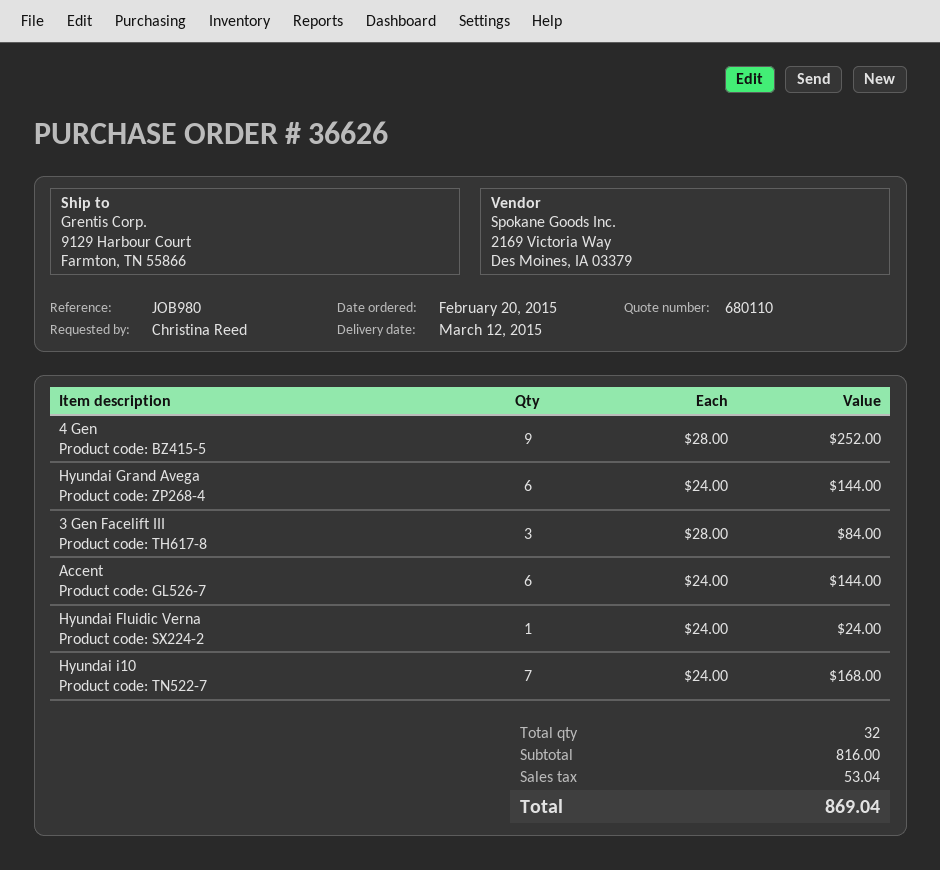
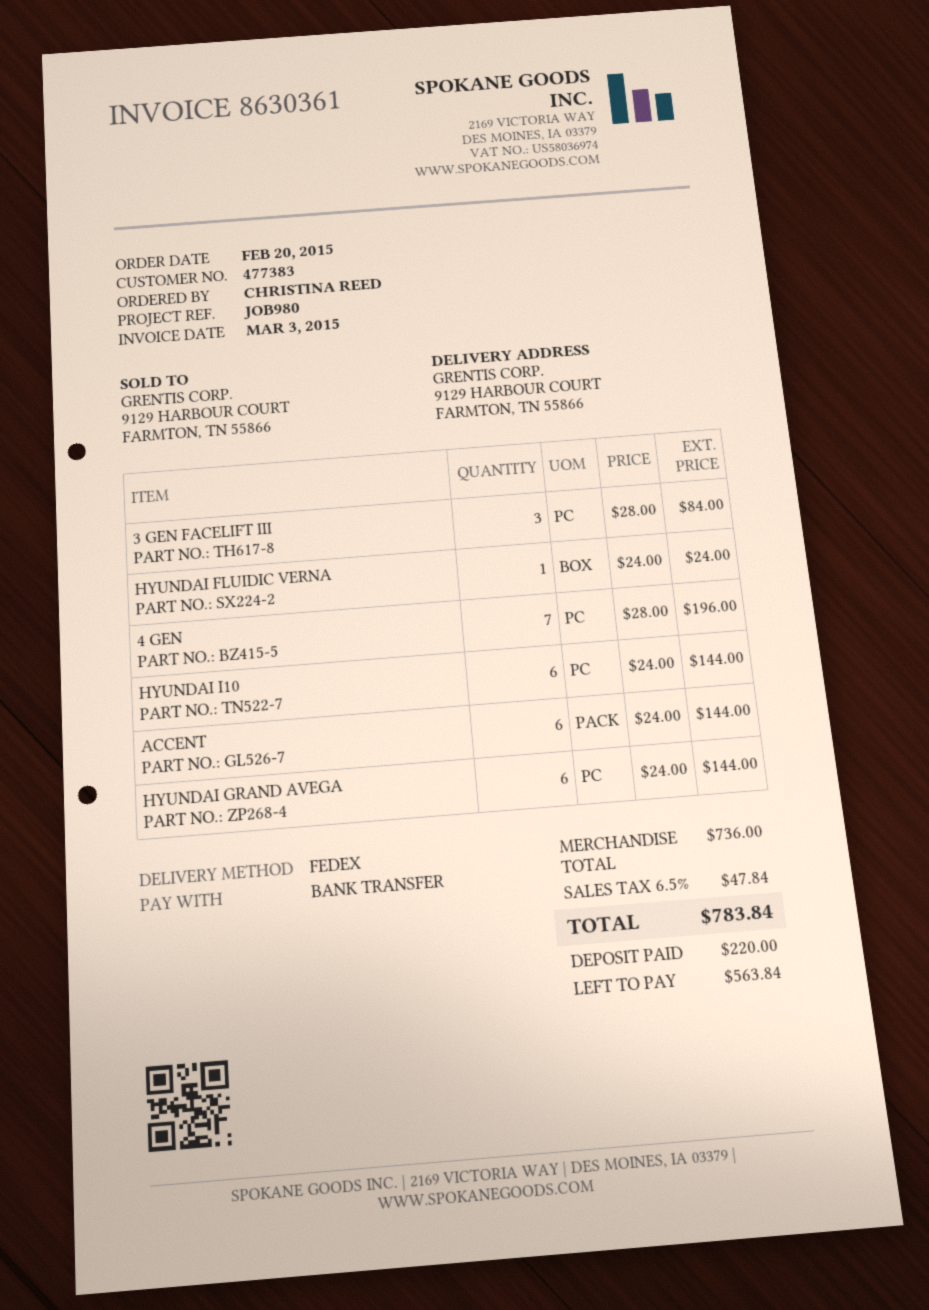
4 Gen: 9 x 28.00 = 252.00 -> 7 x 28.00 = 196.00
Hyundai i10: 7 x 24.00 = 168.00 -> 6 x 24.00 = 144.00
subtotal: 816.00 -> 736.00
tax: 53.04 -> 47.84
total: 869.04 -> 783.84

